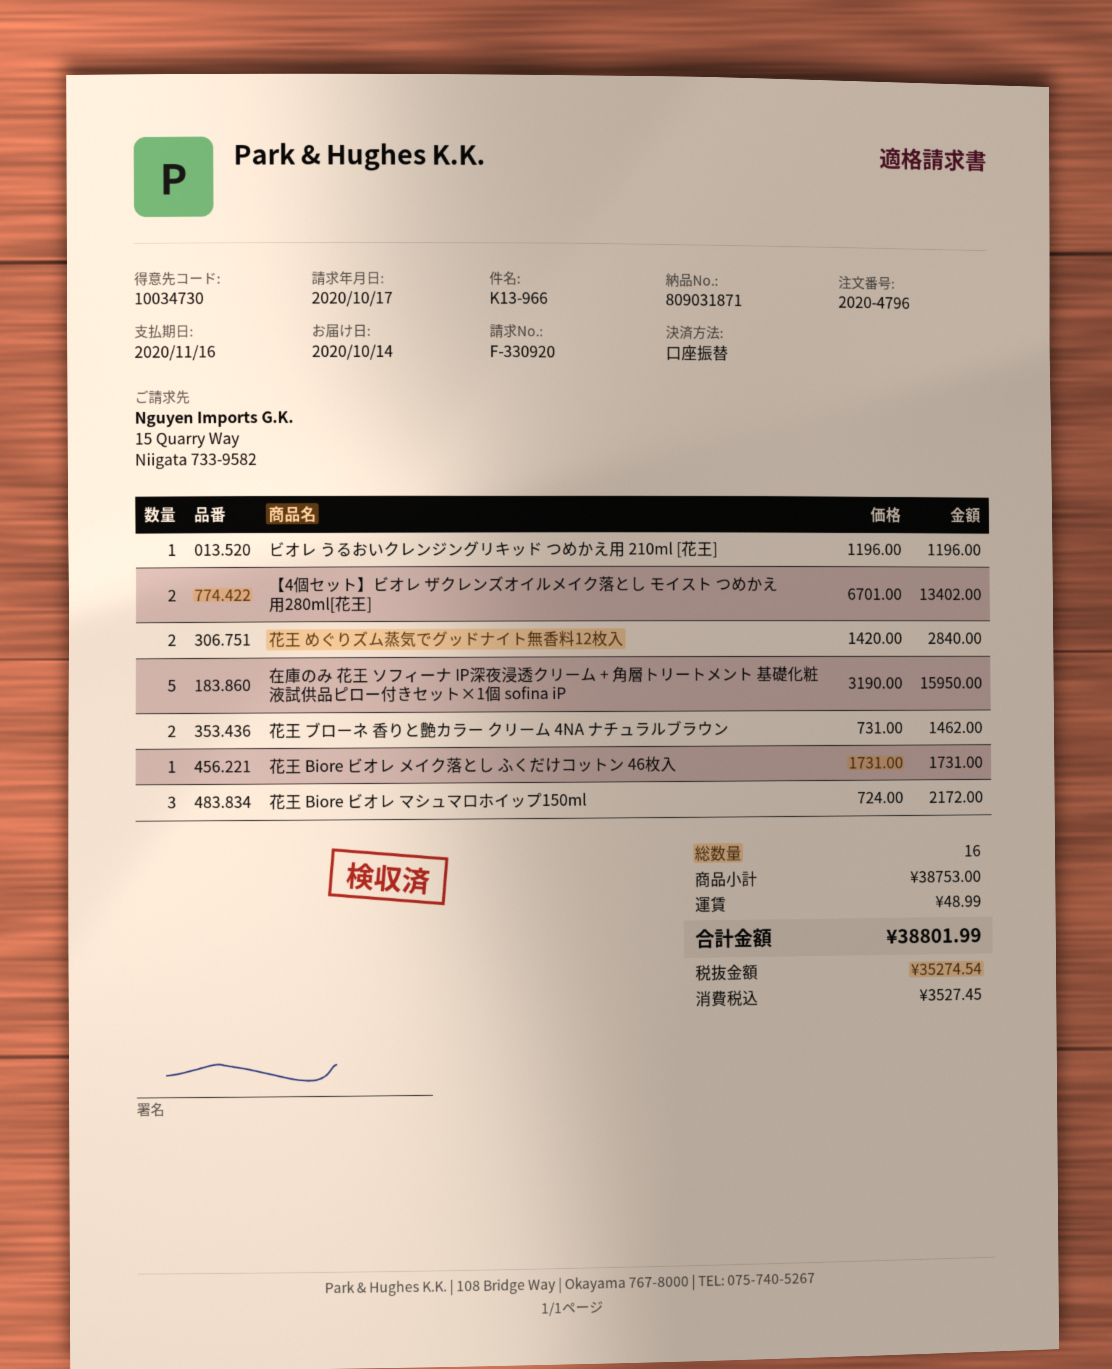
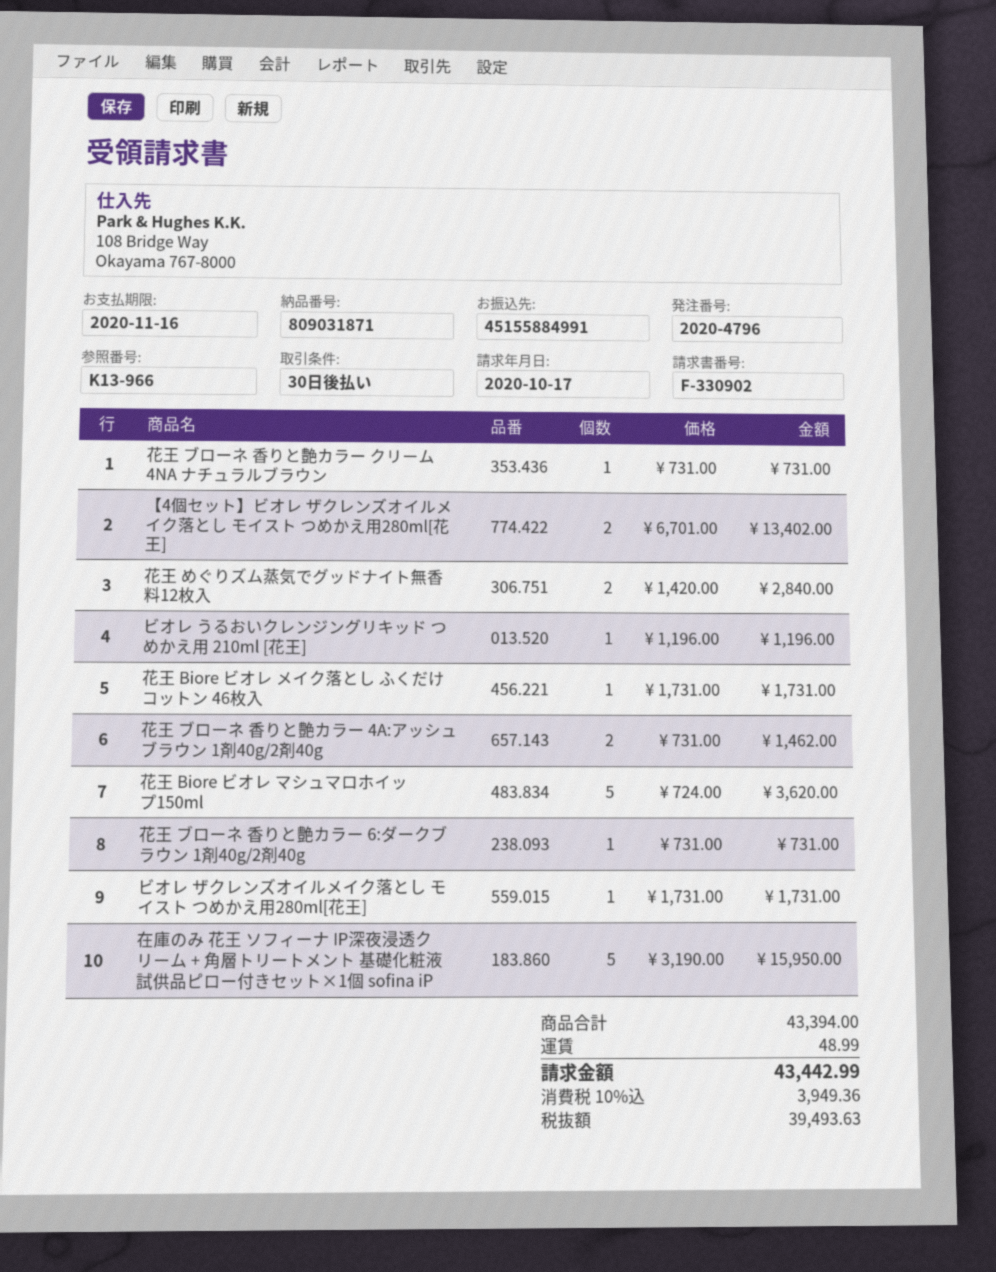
invoice number: F-330920 -> F-330902
花王 ブローネ 香りと艶カラー クリーム 4NA ナチュラルブラウン: 2 x 731.00 = 1462.00 -> 1 x 731.00 = 731.00
花王 Biore ビオレ マシュマロホイップ150ml: 3 x 724.00 = 2172.00 -> 5 x 724.00 = 3620.00
花王 ブローネ 香りと艶カラー 4A:アッシュブラウン 1剤40g/2剤40g: none -> 2 x 731.00 = 1462.00
花王 ブローネ 香りと艶カラー 6:ダークブラウン 1剤40g/2剤40g: none -> 1 x 731.00 = 731.00
ビオレ ザクレンズオイルメイク落とし モイスト つめかえ用280ml[花王]: none -> 1 x 1731.00 = 1731.00
subtotal: 38753.00 -> 43394.00
net: 35274.54 -> 39493.63
tax: 3527.45 -> 3949.36
total: 38801.99 -> 43442.99

